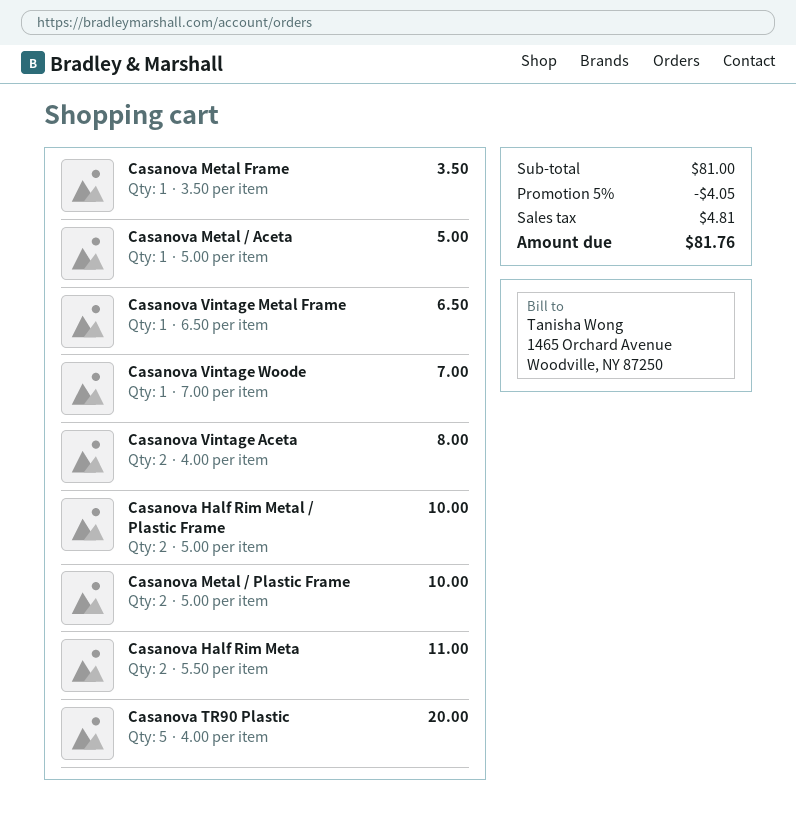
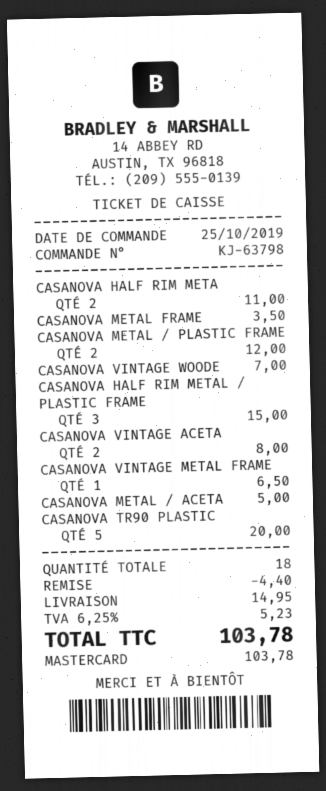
Casanova Half Rim Metal / Plastic Frame: 2 for 10.00 -> 3 for 15.00
Casanova Metal / Plastic Frame: 2 for 10.00 -> 2 for 12.00
discount: 4.05 -> 4.40
shipping: none -> 14.95
tax: 4.81 -> 5.23
total: 81.76 -> 103.78

